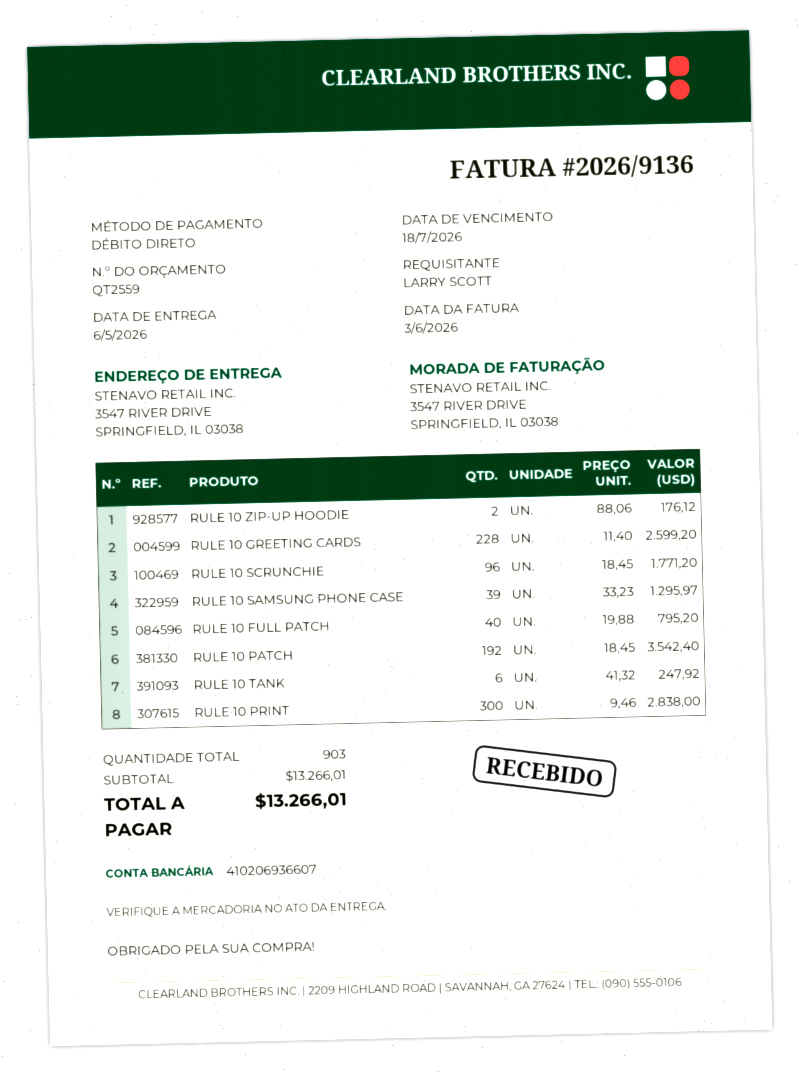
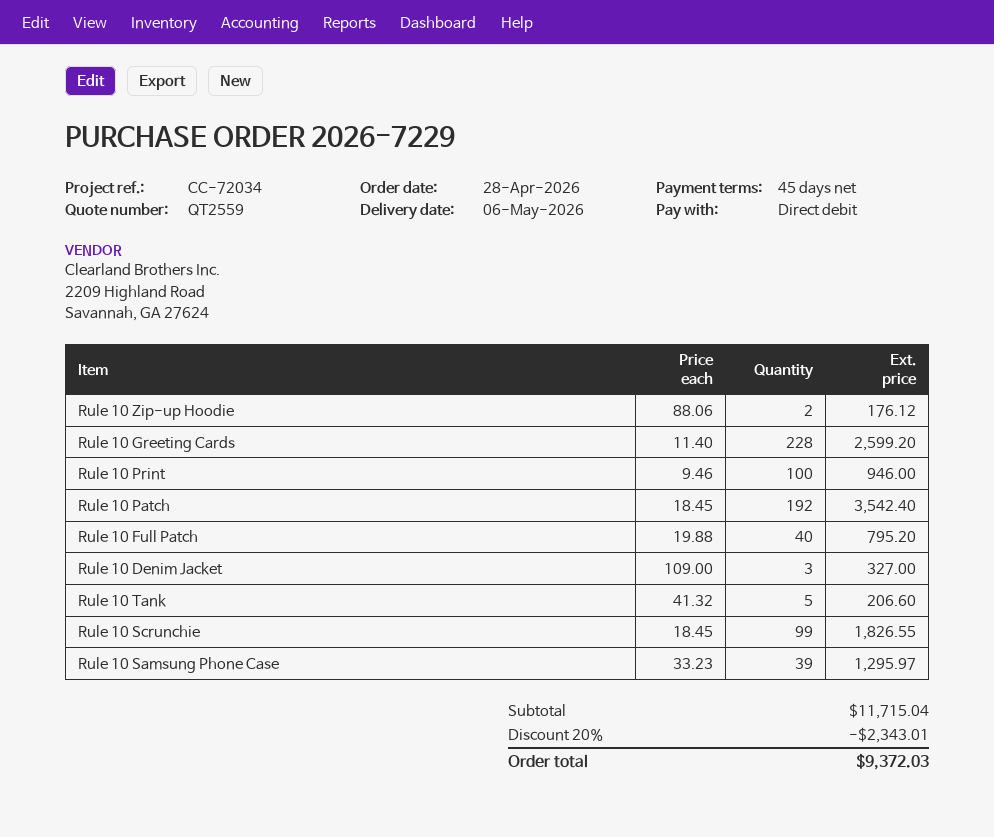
RULE 10 SCRUNCHIE: 96 x 18.45 = 1771.20 -> 99 x 18.45 = 1826.55
RULE 10 TANK: 6 x 41.32 = 247.92 -> 5 x 41.32 = 206.60
RULE 10 PRINT: 300 x 9.46 = 2838.00 -> 100 x 9.46 = 946.00
Rule 10 Denim Jacket: none -> 3 x 109.00 = 327.00
subtotal: 13266.01 -> 11715.04
discount: none -> 20% = 2343.01
total: 13266.01 -> 9372.03

